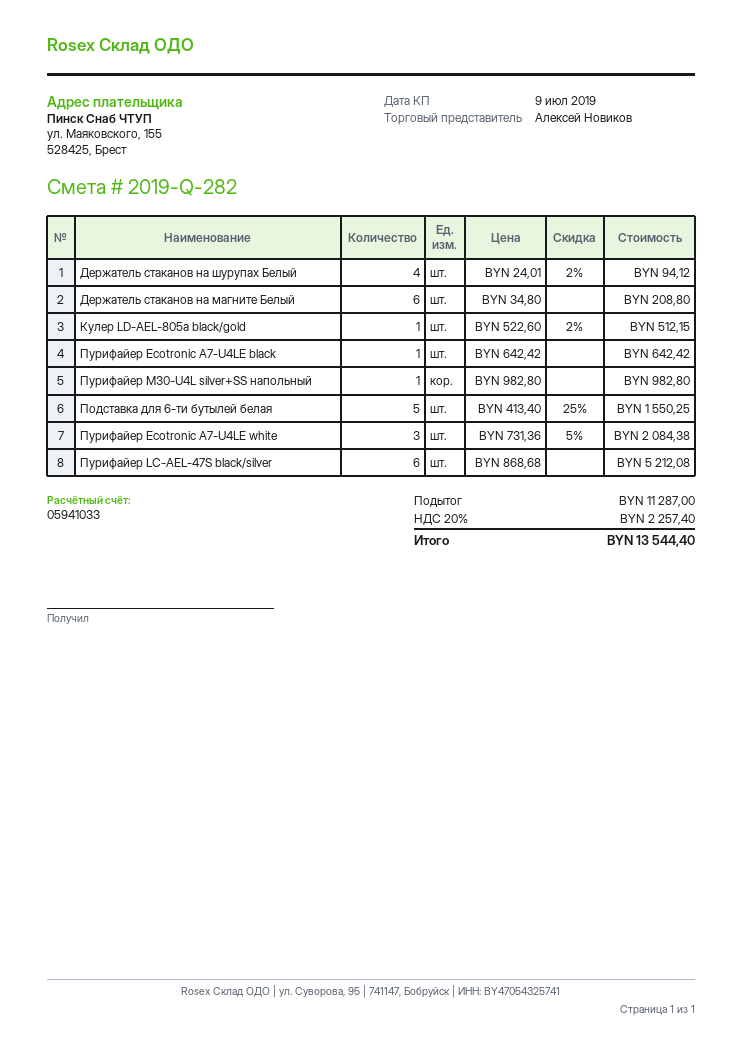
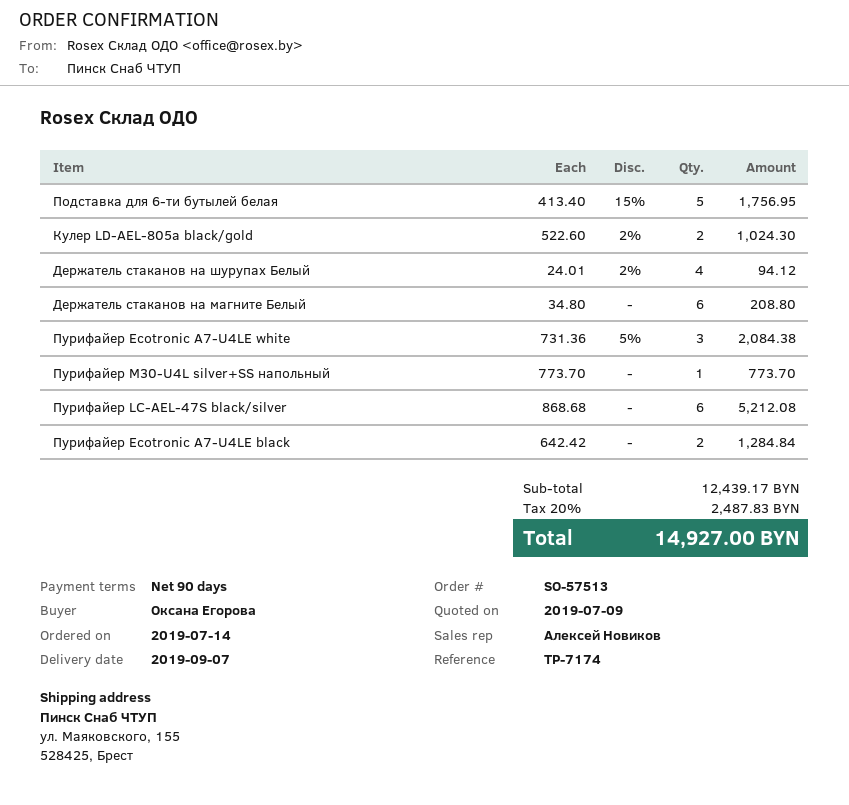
Кулер LD-AEL-805a black/gold: 1 x 522.60 - 2% = 512.15 -> 2 x 522.60 - 2% = 1024.30
Пурифайер Ecotronic A7-U4LE black: 1 x 642.42 = 642.42 -> 2 x 642.42 = 1284.84
Пурифайер M30-U4L silver+SS напольный: 1 x 982.80 = 982.80 -> 1 x 773.70 = 773.70
Подставка для 6-ти бутылей белая: 5 x 413.40 - 25% = 1550.25 -> 5 x 413.40 - 15% = 1756.95
subtotal: 11287.00 -> 12439.17
tax: 20% = 2257.40 -> 20% = 2487.83
total: 13544.40 -> 14927.00

